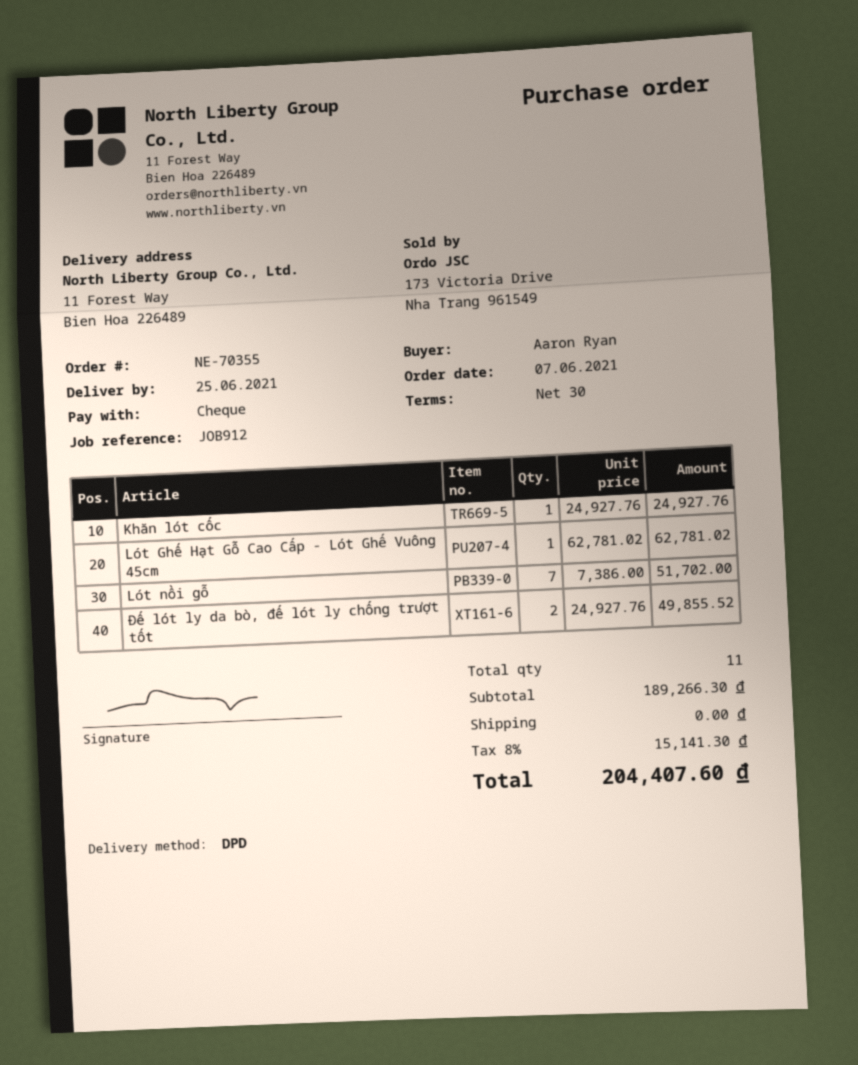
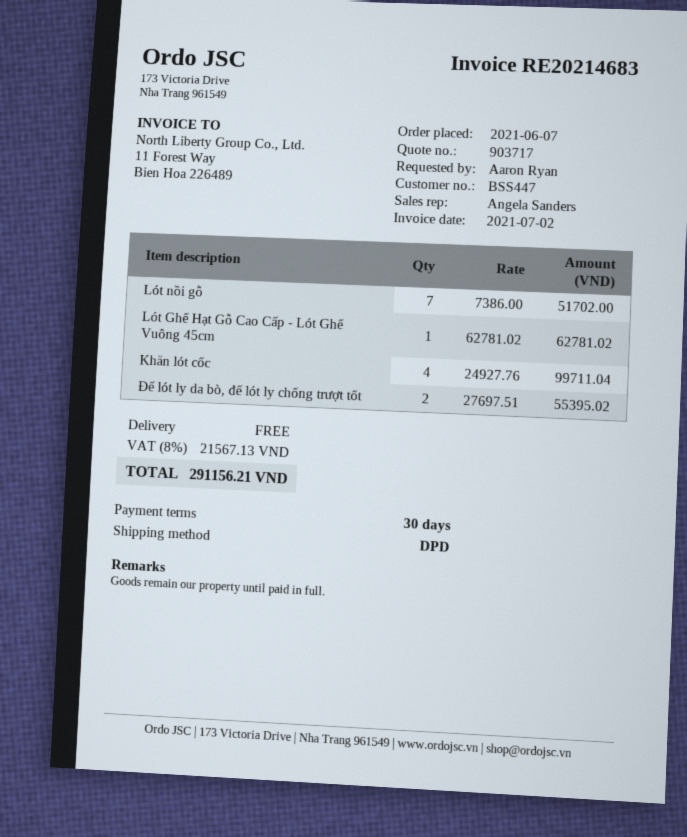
Khăn lót cốc: 1 x 24927.76 = 24927.76 -> 4 x 24927.76 = 99711.04
Đế lót ly da bò, đế lót ly chống trượt tốt: 2 x 24927.76 = 49855.52 -> 2 x 27697.51 = 55395.02
tax: 8% = 15141.30 -> 8% = 21567.13
total: 204407.60 -> 291156.21

